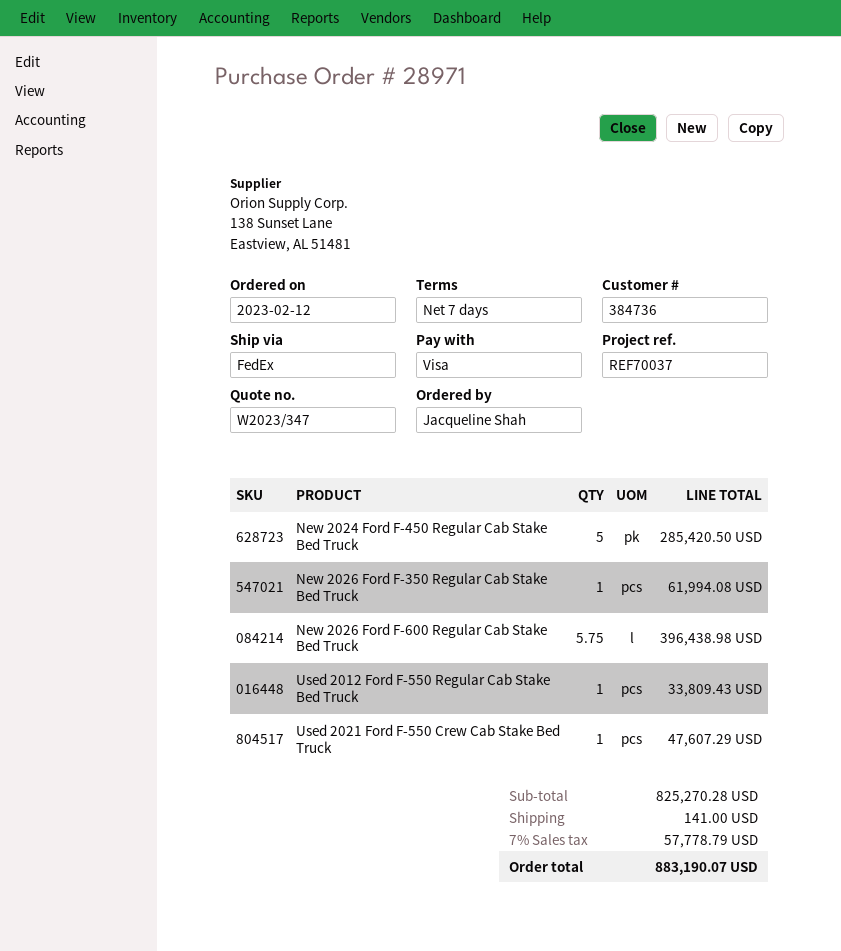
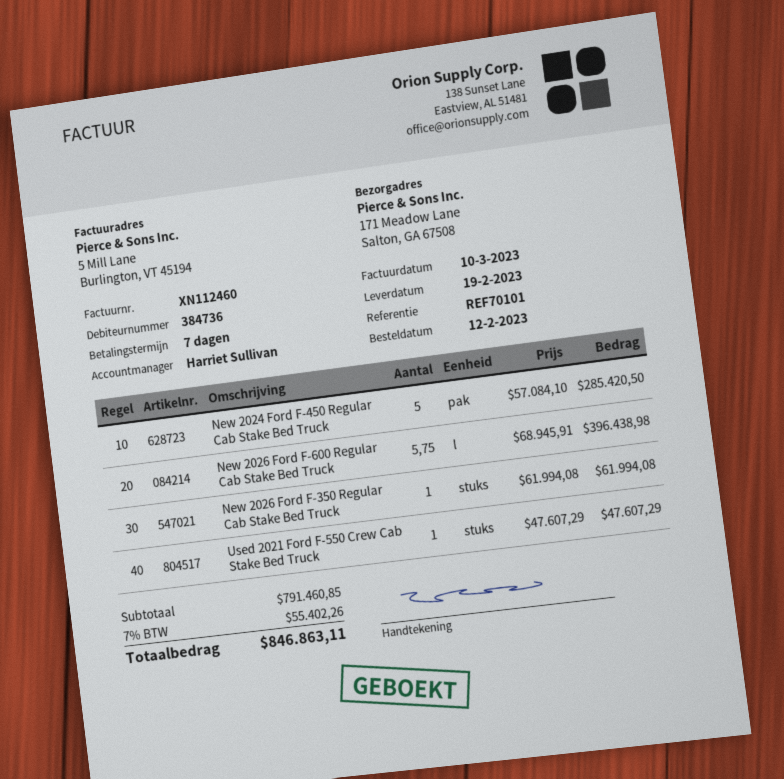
reference: REF70037 -> REF70101
Used 2012 Ford F-550 Regular Cab Stake Bed Truck: 1 for 33809.43 -> none
subtotal: 825270.28 -> 791460.85
shipping: 141.00 -> none
tax: 7% = 57778.79 -> 7% = 55402.26
total: 883190.07 -> 846863.11

